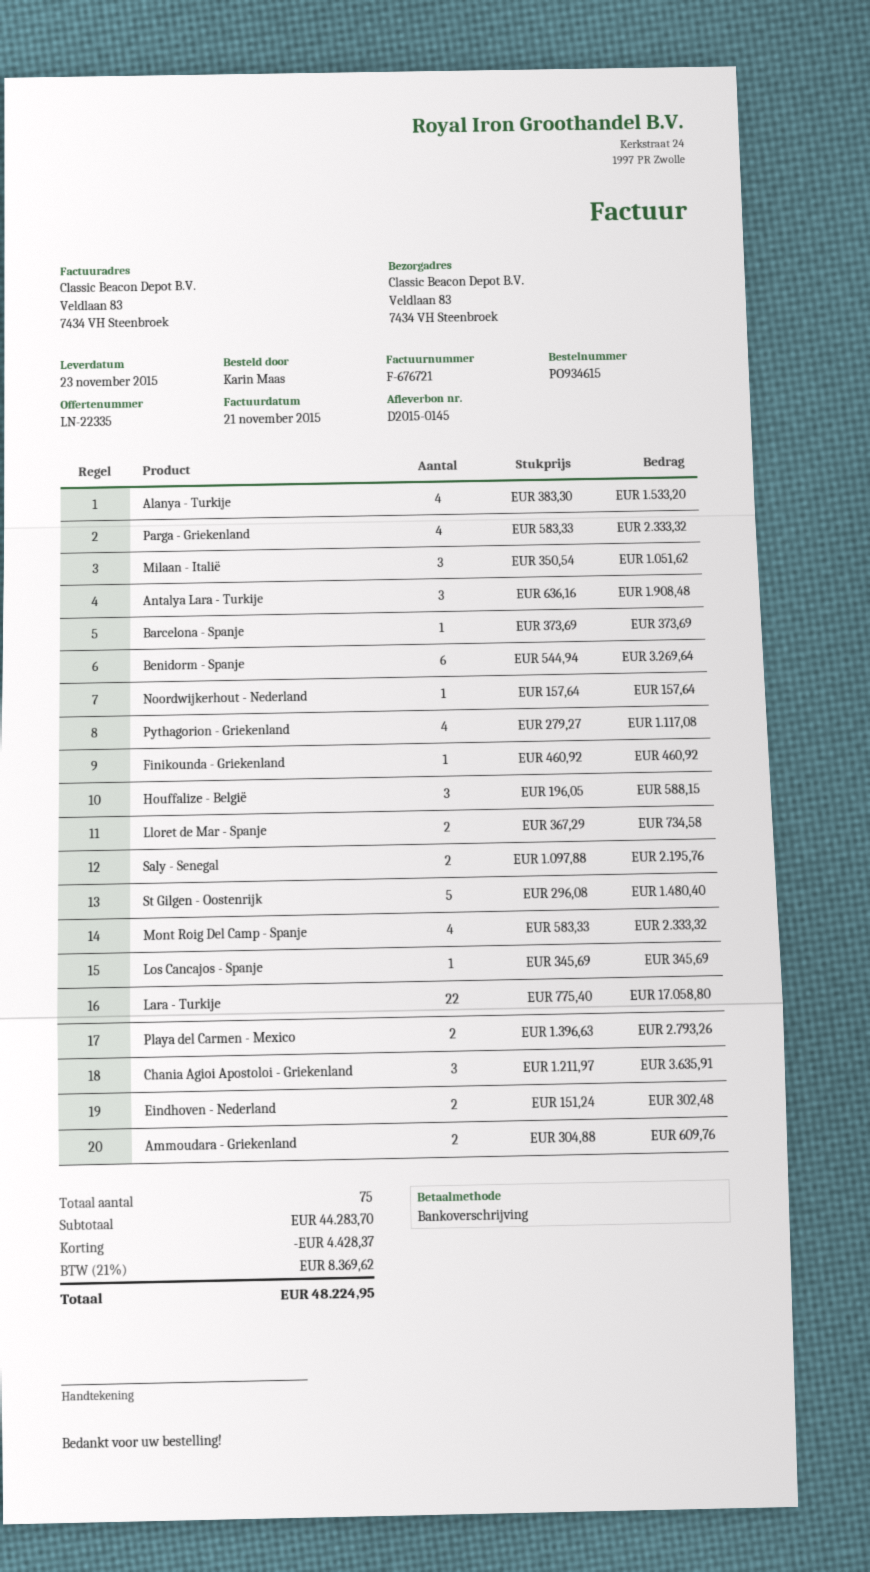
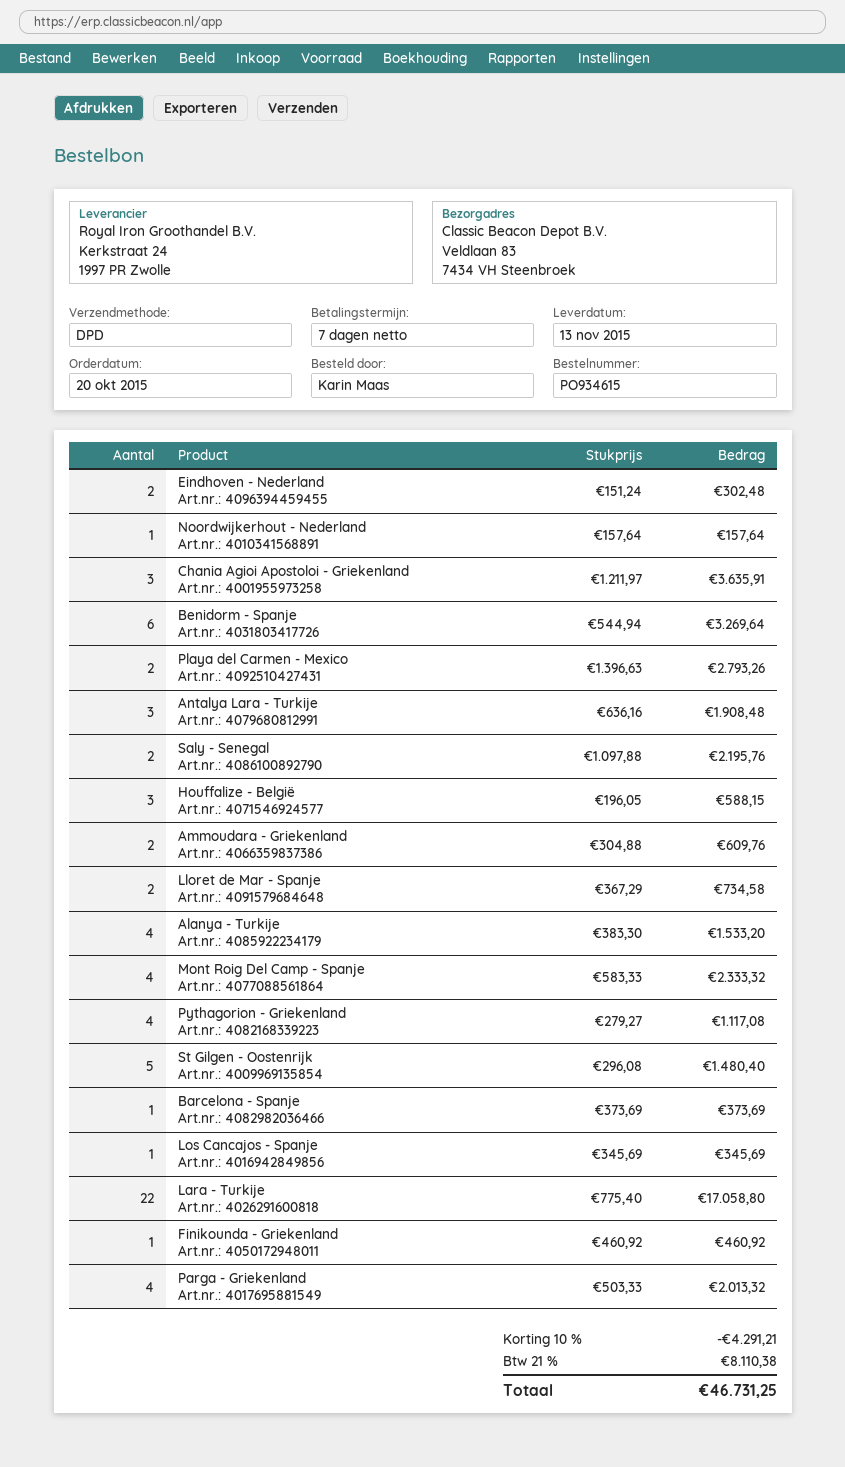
delivery date: 2015-11-23 -> 2015-11-13
Parga - Griekenland: 4 x 583.33 = 2333.32 -> 4 x 503.33 = 2013.32
Milaan - Italië: 3 x 350.54 = 1051.62 -> none
discount: 4428.37 -> 4291.21
tax: 21% = 8369.62 -> 21% = 8110.38
total: 48224.95 -> 46731.25

